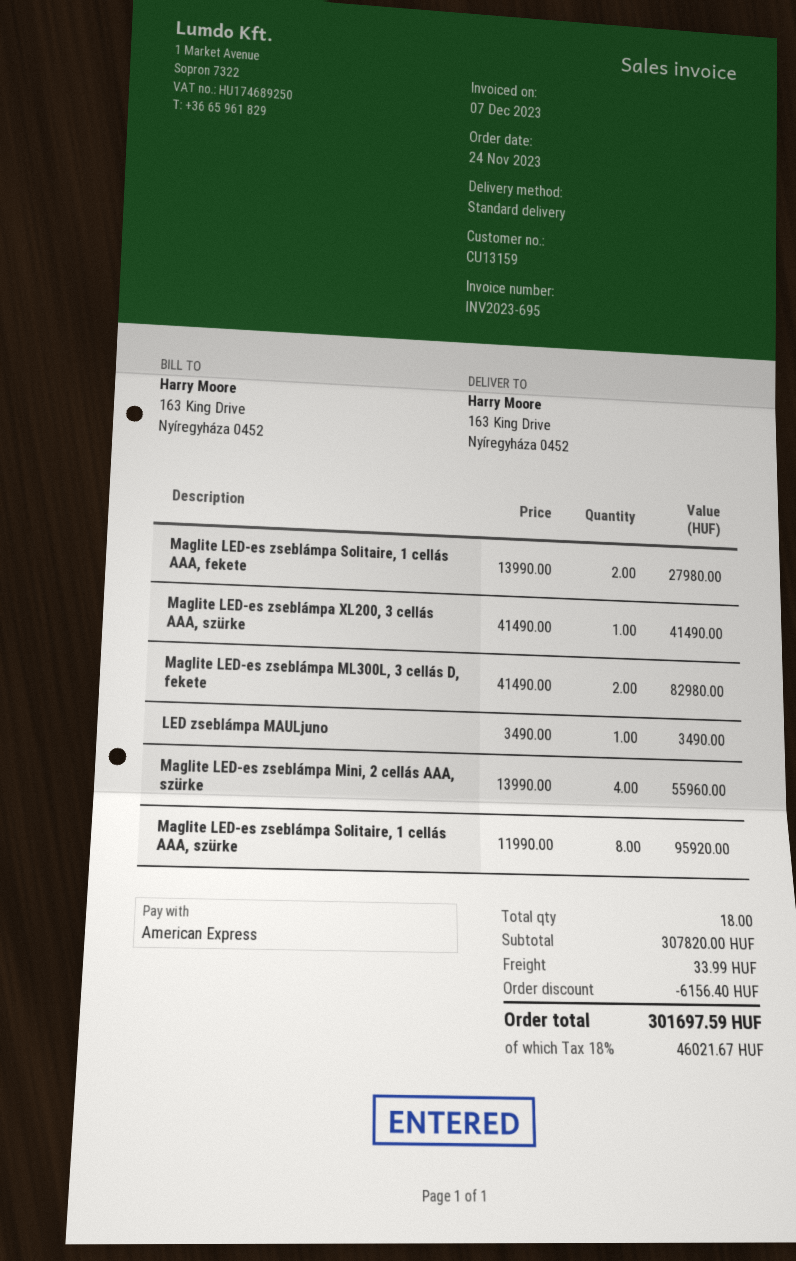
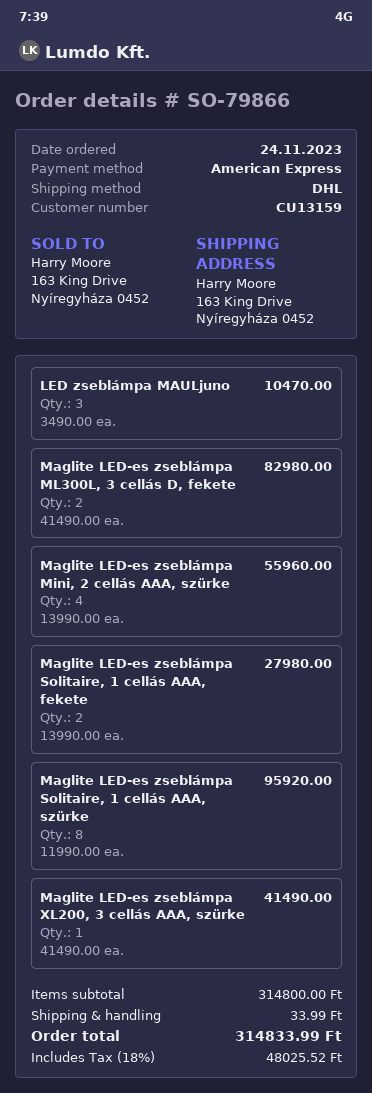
shipping method: standard -> DHL
LED zseblámpa MAULjuno: 1 x 3490.00 = 3490.00 -> 3 x 3490.00 = 10470.00
subtotal: 307820.00 -> 314800.00
discount: 6156.40 -> none
tax: 18% = 46021.67 -> 18% = 48025.52
total: 301697.59 -> 314833.99

